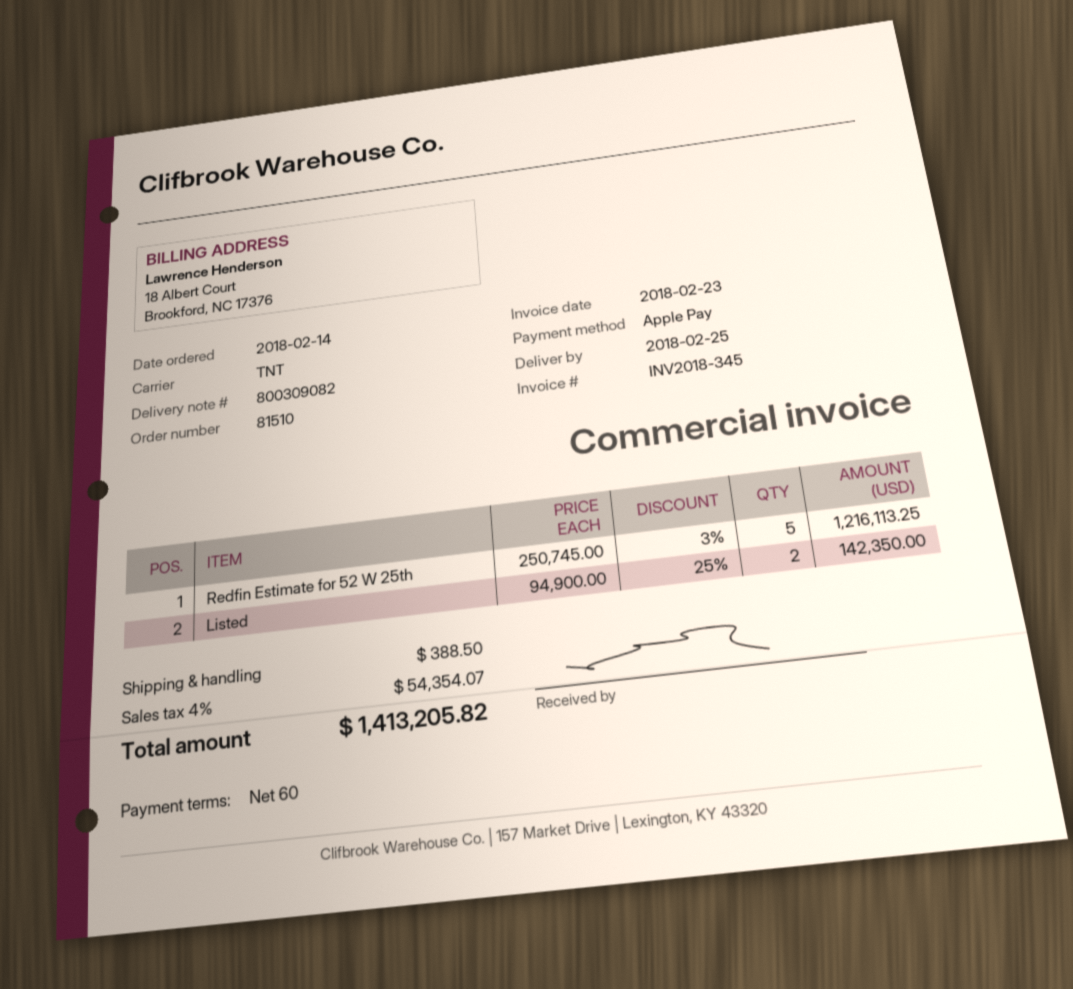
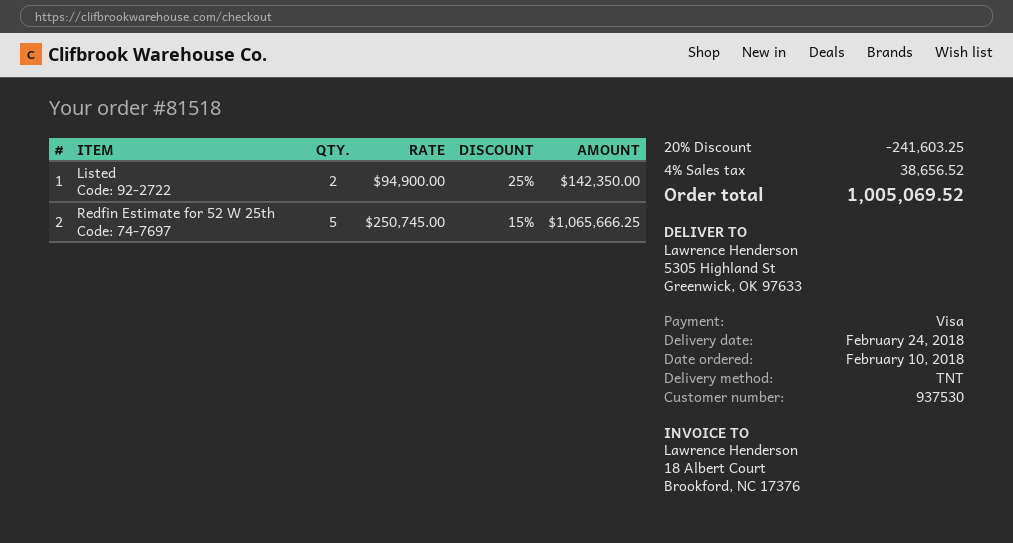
order number: 81510 -> 81518
order date: 2018-02-14 -> 2018-02-10
delivery date: 2018-02-25 -> 2018-02-24
payment method: Apple Pay -> Visa
Redfin Estimate for 52 W 25th: 5 x 250745.00 - 3% = 1216113.25 -> 5 x 250745.00 - 15% = 1065666.25
discount: none -> 20% = 241603.25
shipping: 388.50 -> none
tax: 4% = 54354.07 -> 4% = 38656.52
total: 1413205.82 -> 1005069.52

